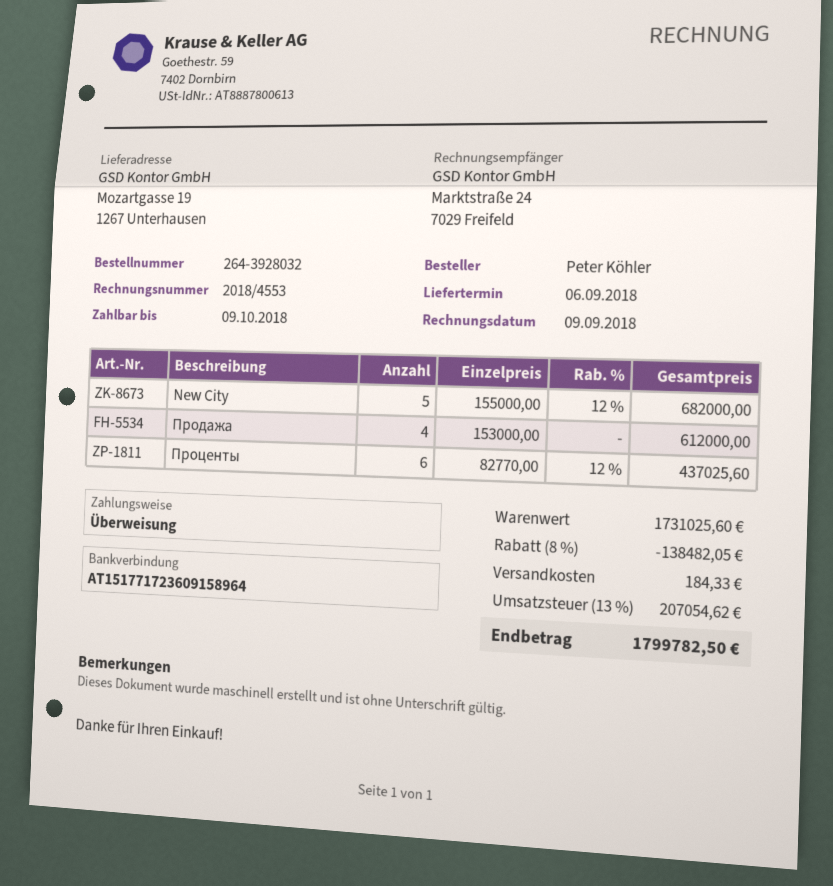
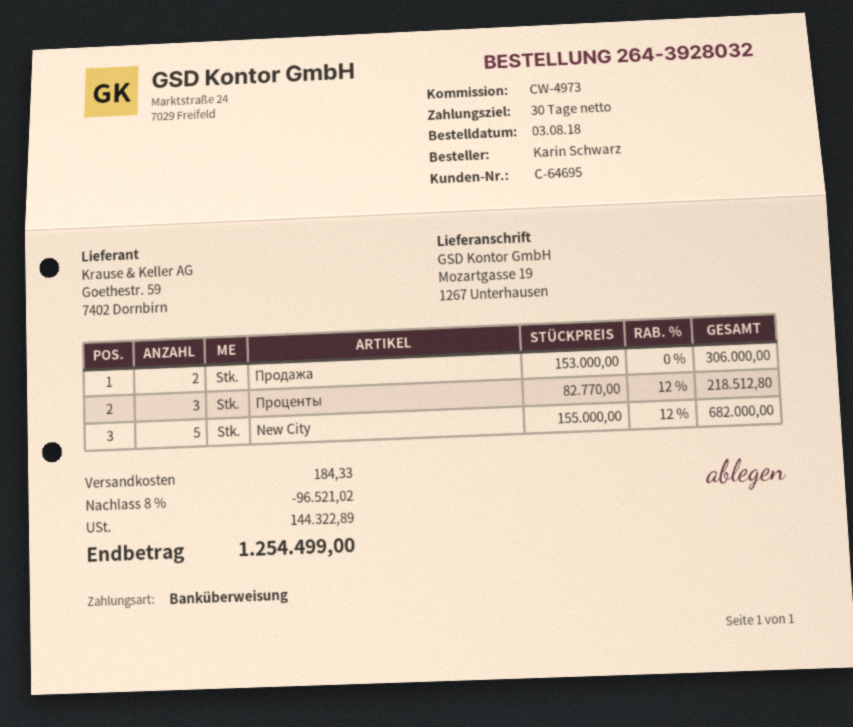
ordered by: Peter Köhler -> Karin Schwarz
Продажа: 4 x 153000.00 = 612000.00 -> 2 x 153000.00 = 306000.00
Проценты: 6 x 82770.00 - 12% = 437025.60 -> 3 x 82770.00 - 12% = 218512.80
discount: 8% = 138482.05 -> 8% = 96521.02
tax: 207054.62 -> 144322.89
total: 1799782.50 -> 1254499.00

